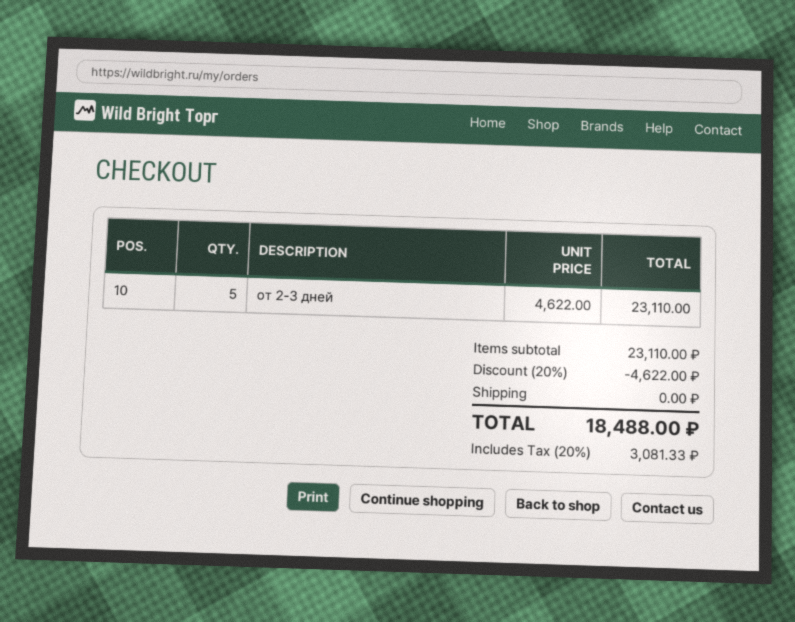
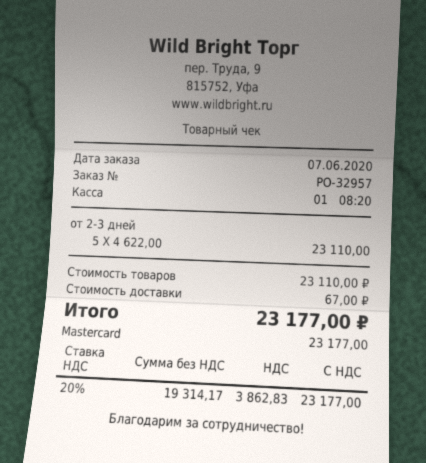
discount: 20% = 4622.00 -> none
shipping: 0.00 -> 67.00
tax: 20% = 3081.33 -> 20% = 3862.83
total: 18488.00 -> 23177.00

